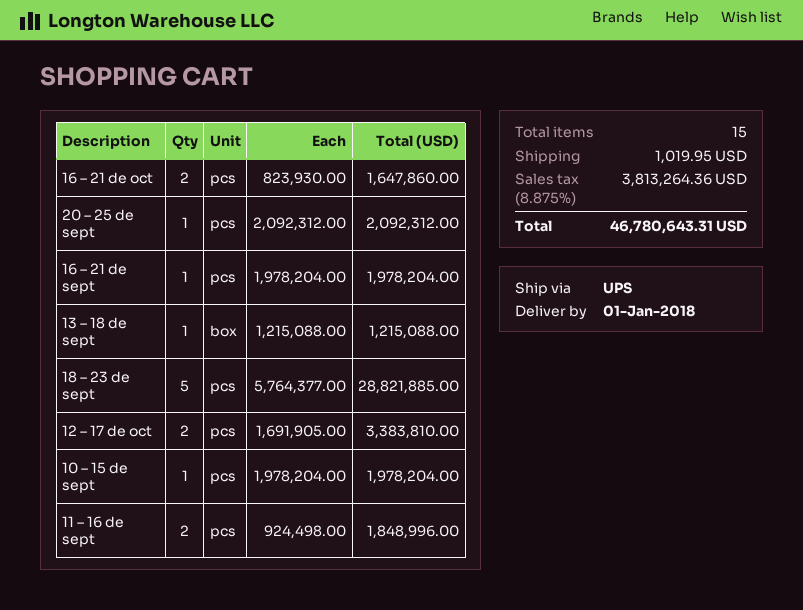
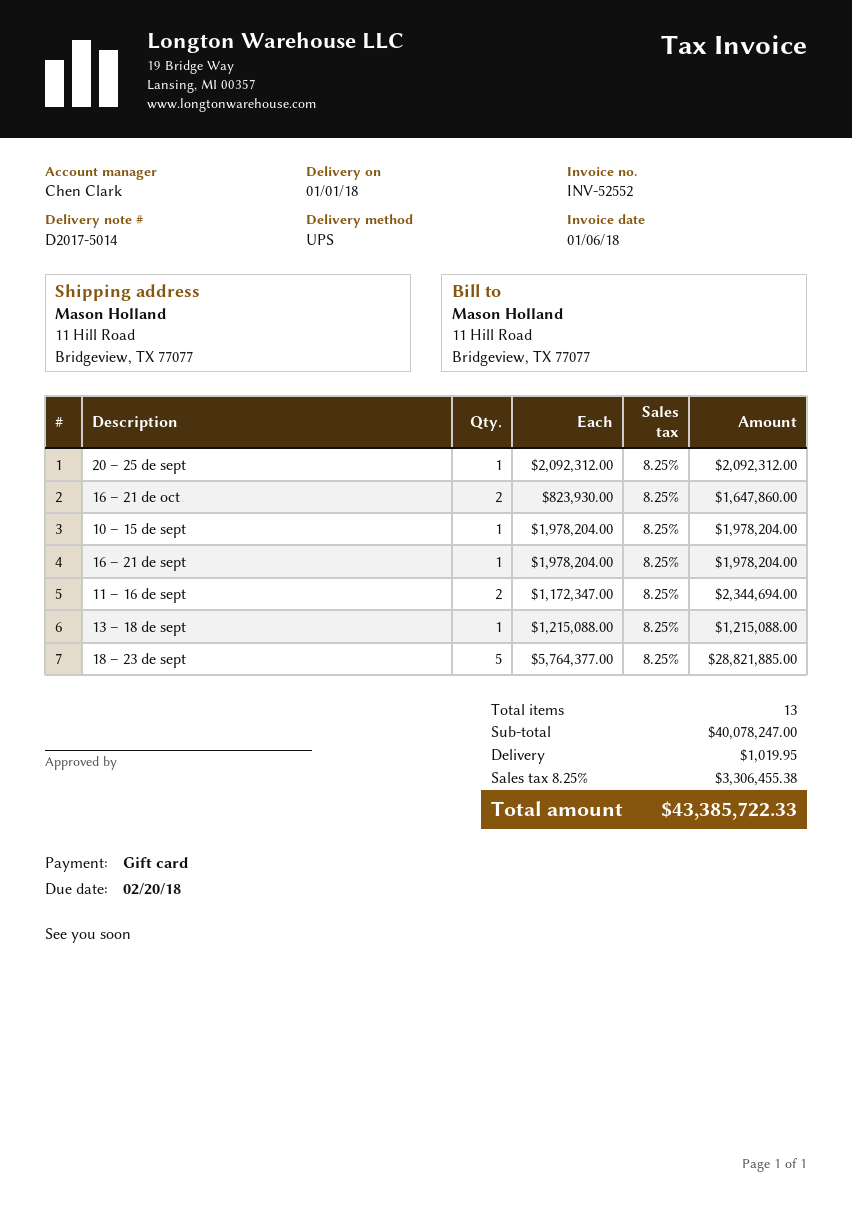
12 – 17 de oct: 2 x 1691905.00 = 3383810.00 -> none
11 – 16 de sept: 2 x 924498.00 = 1848996.00 -> 2 x 1172347.00 = 2344694.00
total quantity: 15 -> 13
tax: 8.875% = 3813264.36 -> 8.25% = 3306455.38
total: 46780643.31 -> 43385722.33

